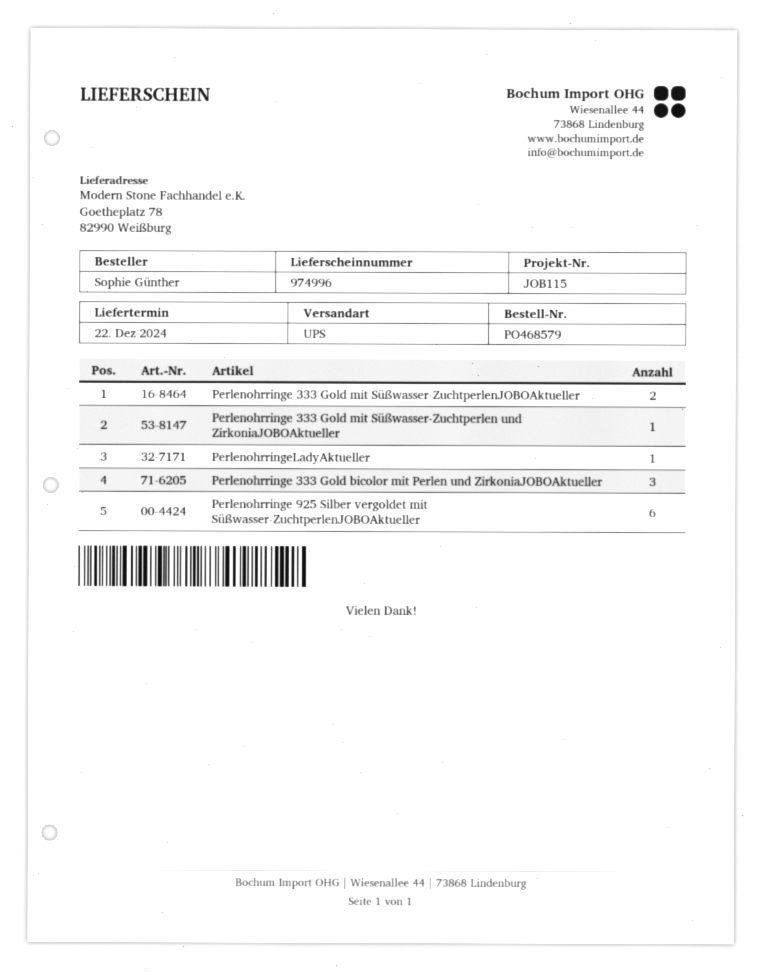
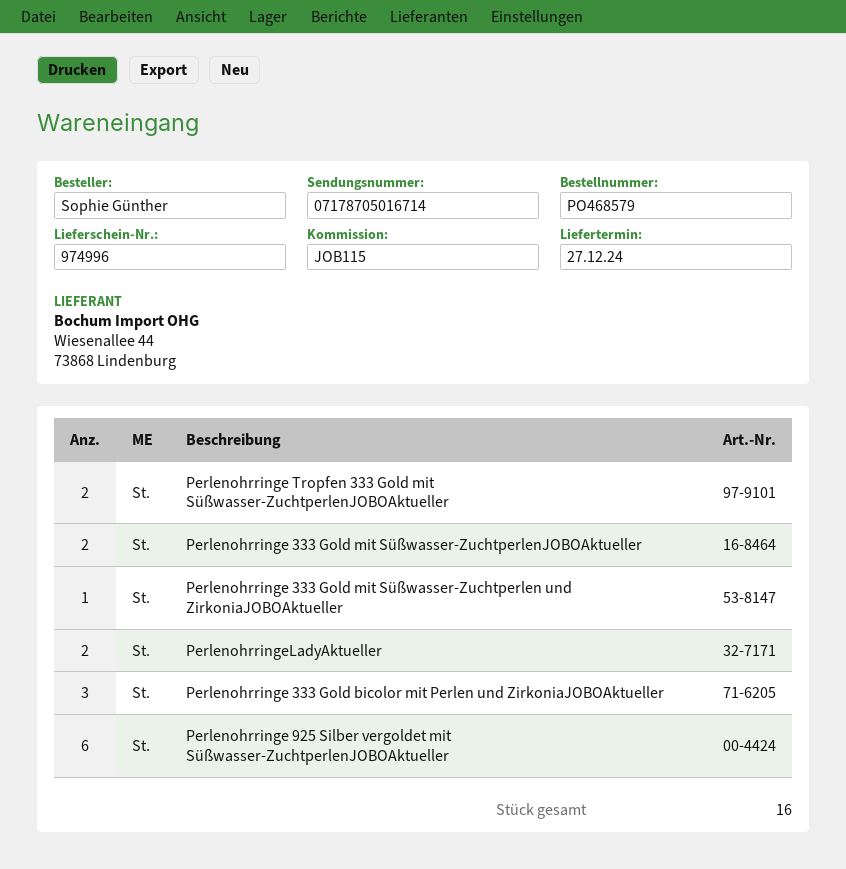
delivery date: 2024-12-22 -> 2024-12-27
PerlenohrringeLadyAktueller: 1 -> 2
Perlenohrringe Tropfen 333 Gold mit Süßwasser-ZuchtperlenJOBOAktueller: none -> 2

